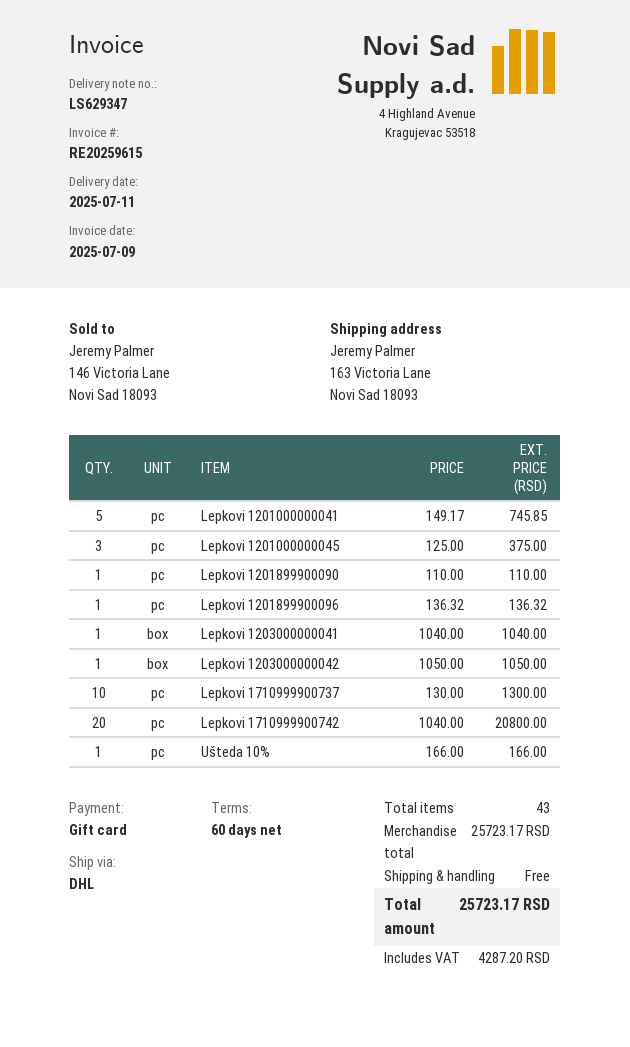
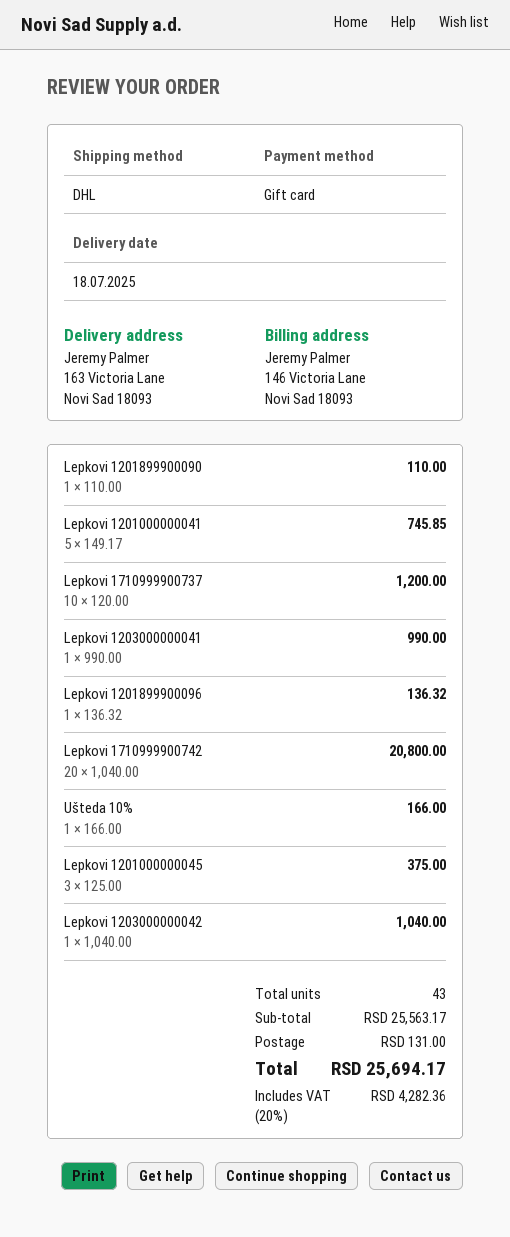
delivery date: 2025-07-11 -> 2025-07-18
Lepkovi 1203000000041: 1 x 1040.00 = 1040.00 -> 1 x 990.00 = 990.00
Lepkovi 1203000000042: 1 x 1050.00 = 1050.00 -> 1 x 1040.00 = 1040.00
Lepkovi 1710999900737: 10 x 130.00 = 1300.00 -> 10 x 120.00 = 1200.00
subtotal: 25723.17 -> 25563.17
shipping: 0.00 -> 131.00
tax: 4287.20 -> 4282.36
total: 25723.17 -> 25694.17

